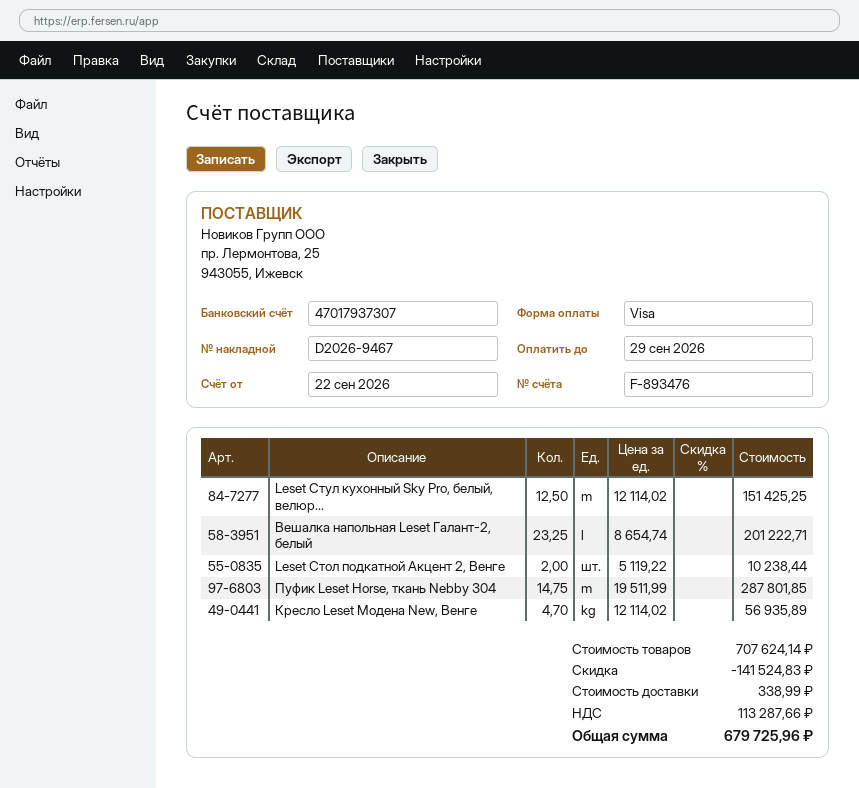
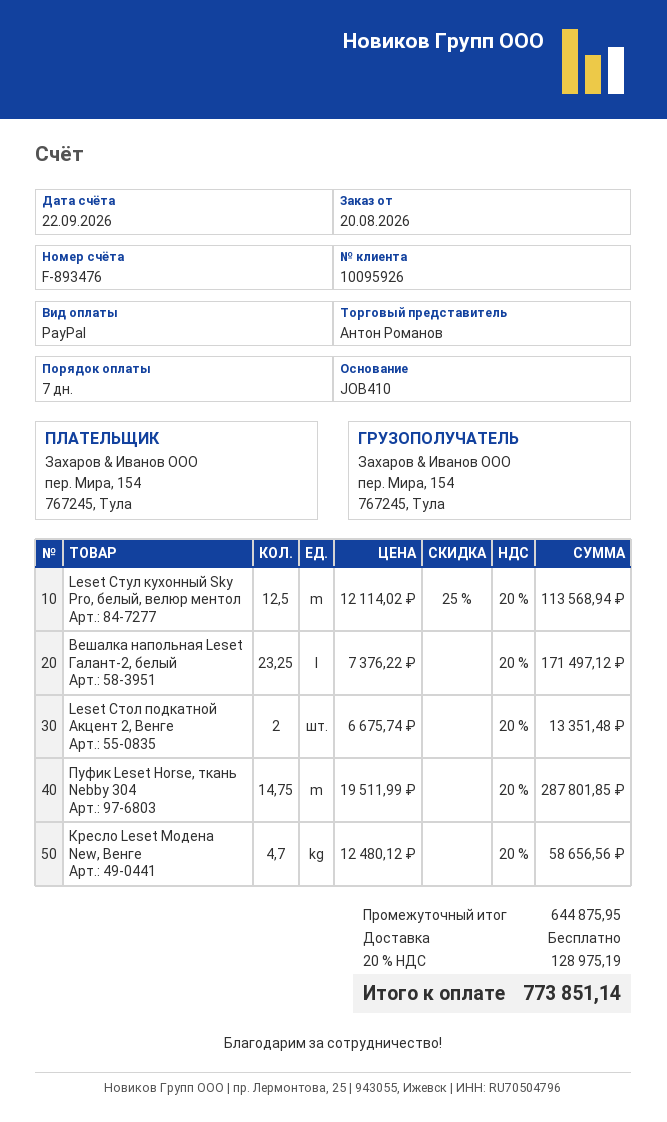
payment method: Visa -> PayPal
Leset Стул кухонный Sky Pro, белый, велюр...: 12.5 x 12114.02 = 151425.25 -> 12.5 x 12114.02 - 25% = 113568.94
Вешалка напольная Leset Галант-2, белый: 23.25 x 8654.74 = 201222.71 -> 23.25 x 7376.22 = 171497.12
Leset Стол подкатной Акцент 2, Венге: 2 x 5119.22 = 10238.44 -> 2 x 6675.74 = 13351.48
Кресло Leset Модена New, Венге: 4.7 x 12114.02 = 56935.89 -> 4.7 x 12480.12 = 58656.56
subtotal: 707624.14 -> 644875.95
discount: 141524.83 -> none
shipping: 338.99 -> 0.00
tax: 113287.66 -> 128975.19
total: 679725.96 -> 773851.14

